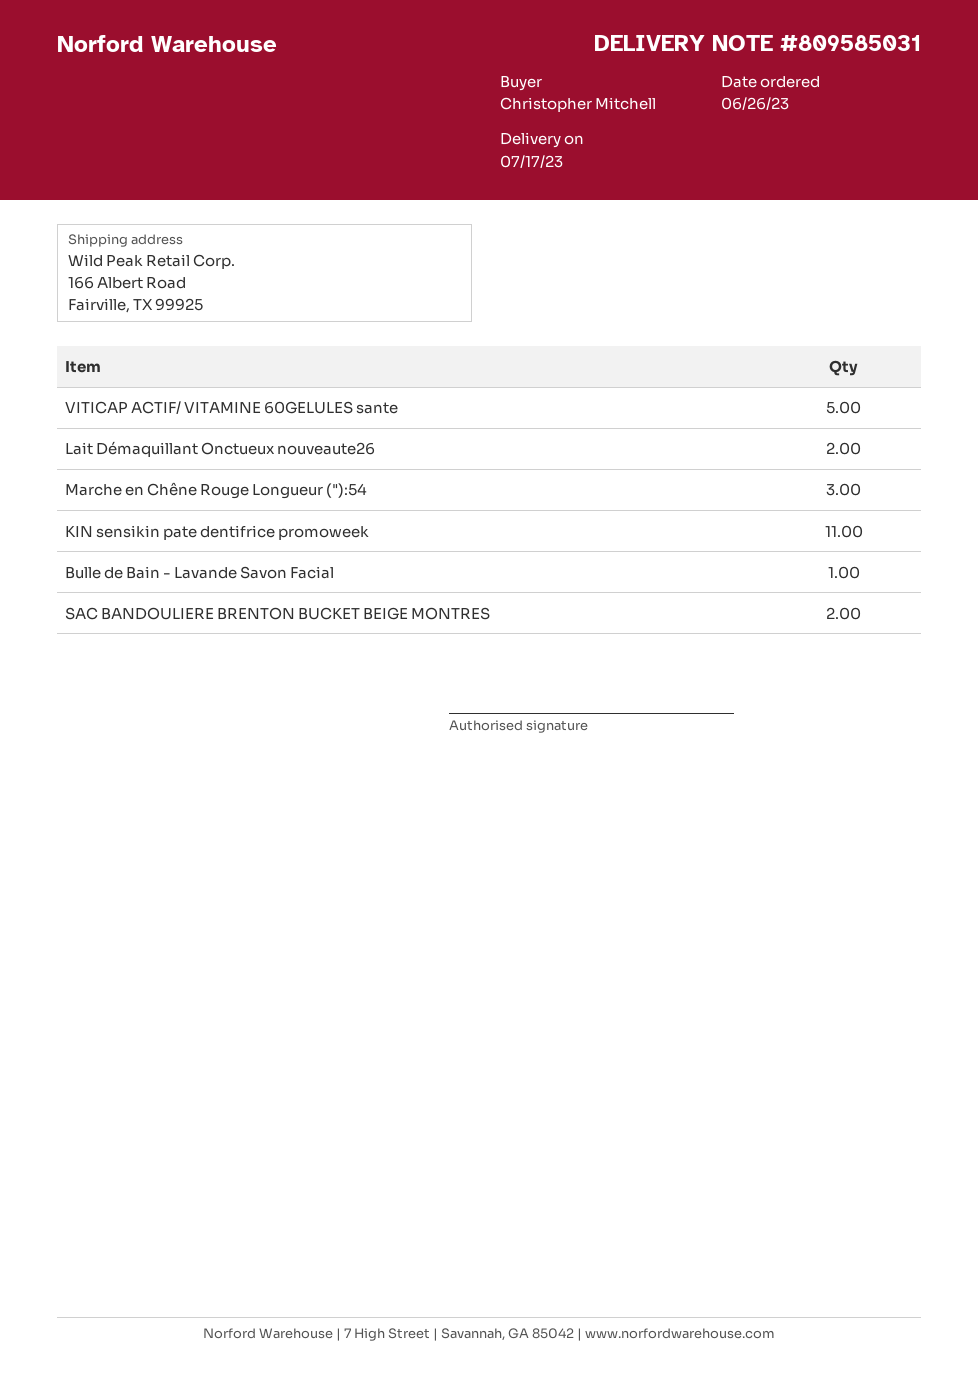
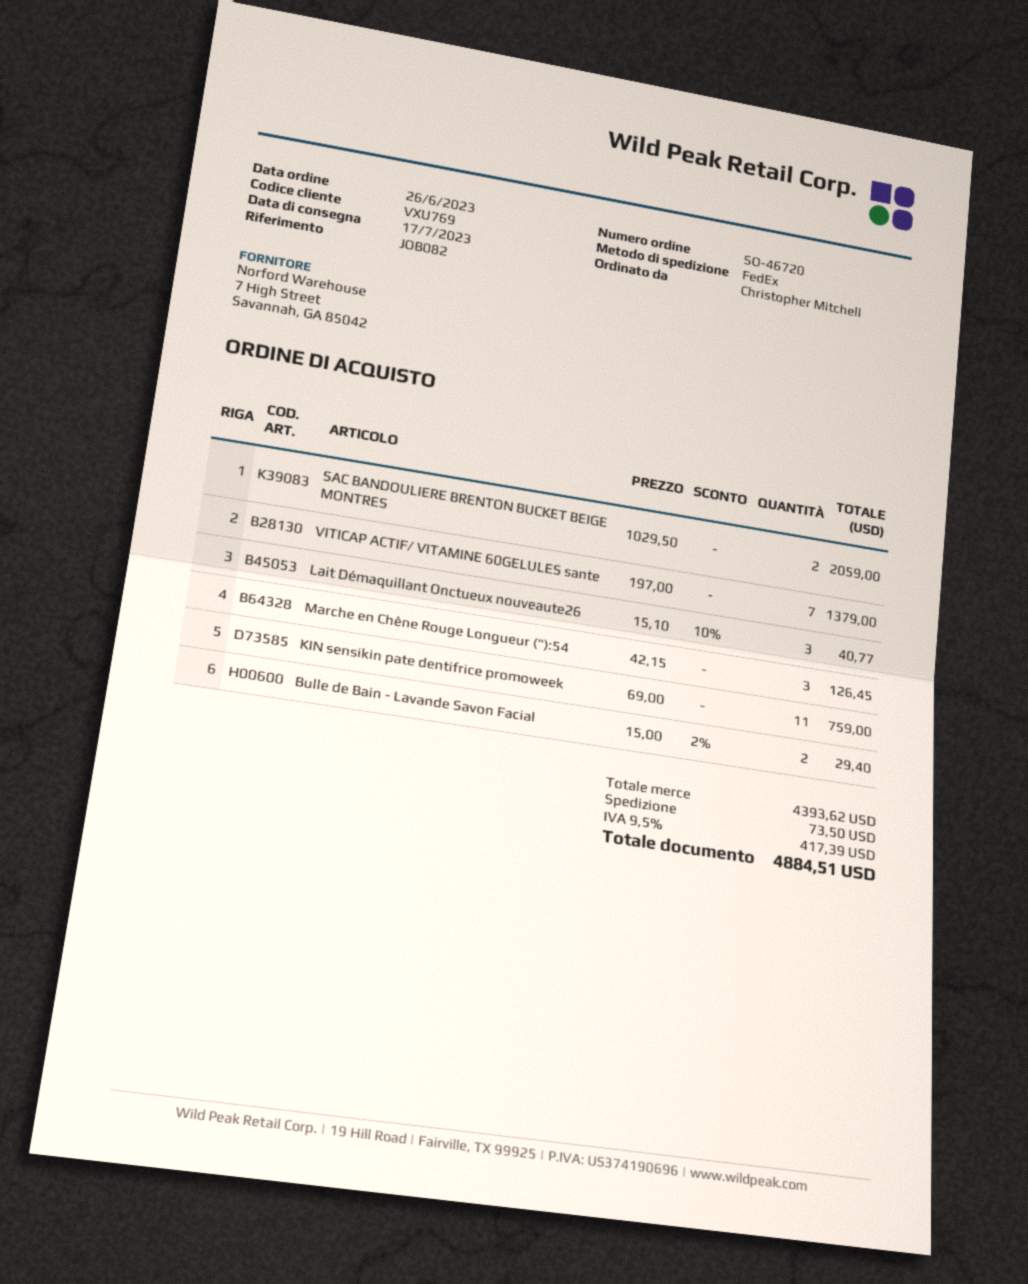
VITICAP ACTIF/ VITAMINE 60GELULES sante: 5 -> 7
Lait Démaquillant Onctueux nouveaute26: 2 -> 3
Bulle de Bain - Lavande Savon Facial: 1 -> 2

